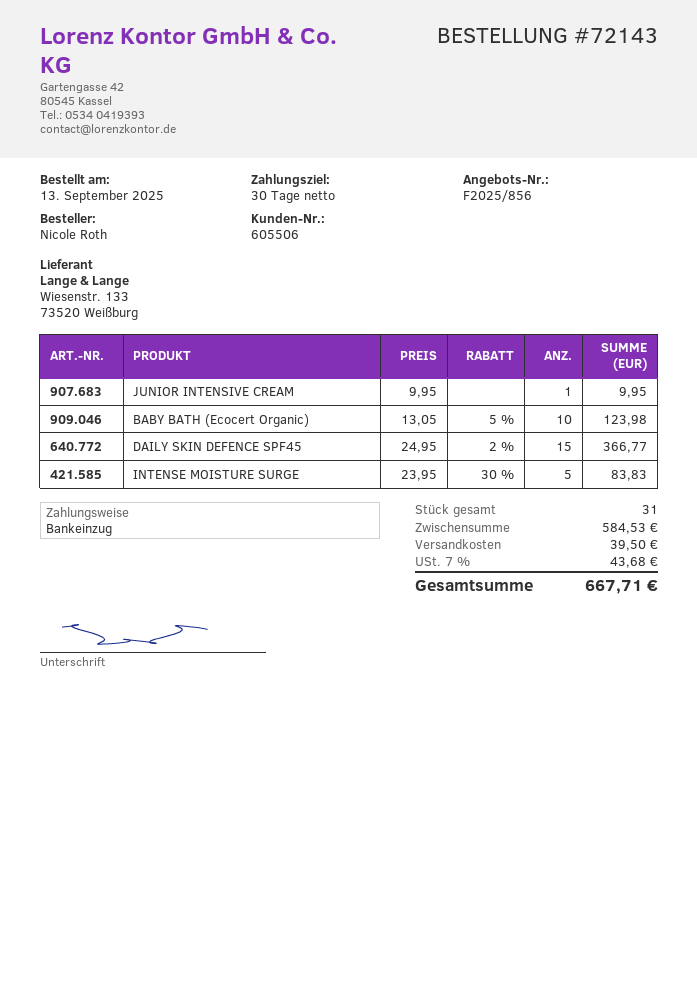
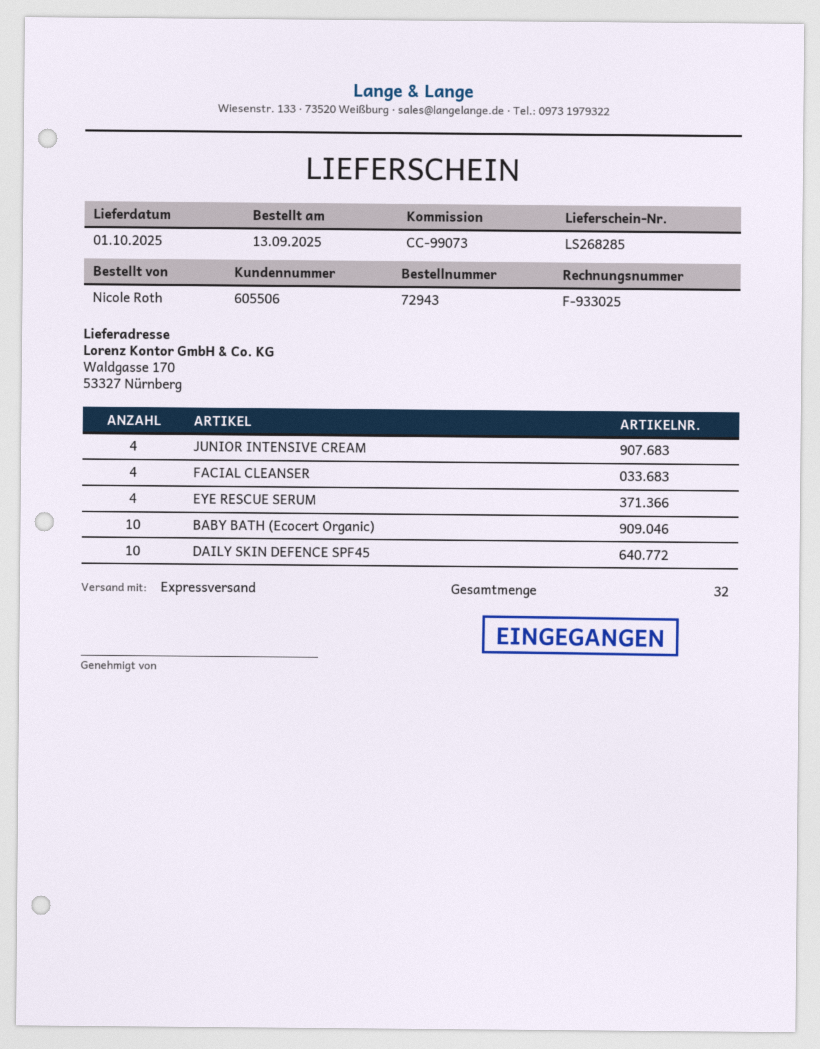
order number: 72143 -> 72943
JUNIOR INTENSIVE CREAM: 1 -> 4
DAILY SKIN DEFENCE SPF45: 15 -> 10
INTENSE MOISTURE SURGE: 5 -> none
FACIAL CLEANSER: none -> 4
EYE RESCUE SERUM: none -> 4
total quantity: 31 -> 32

